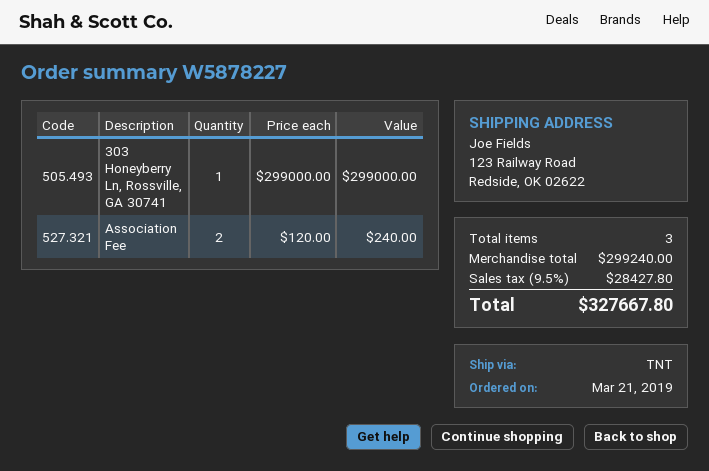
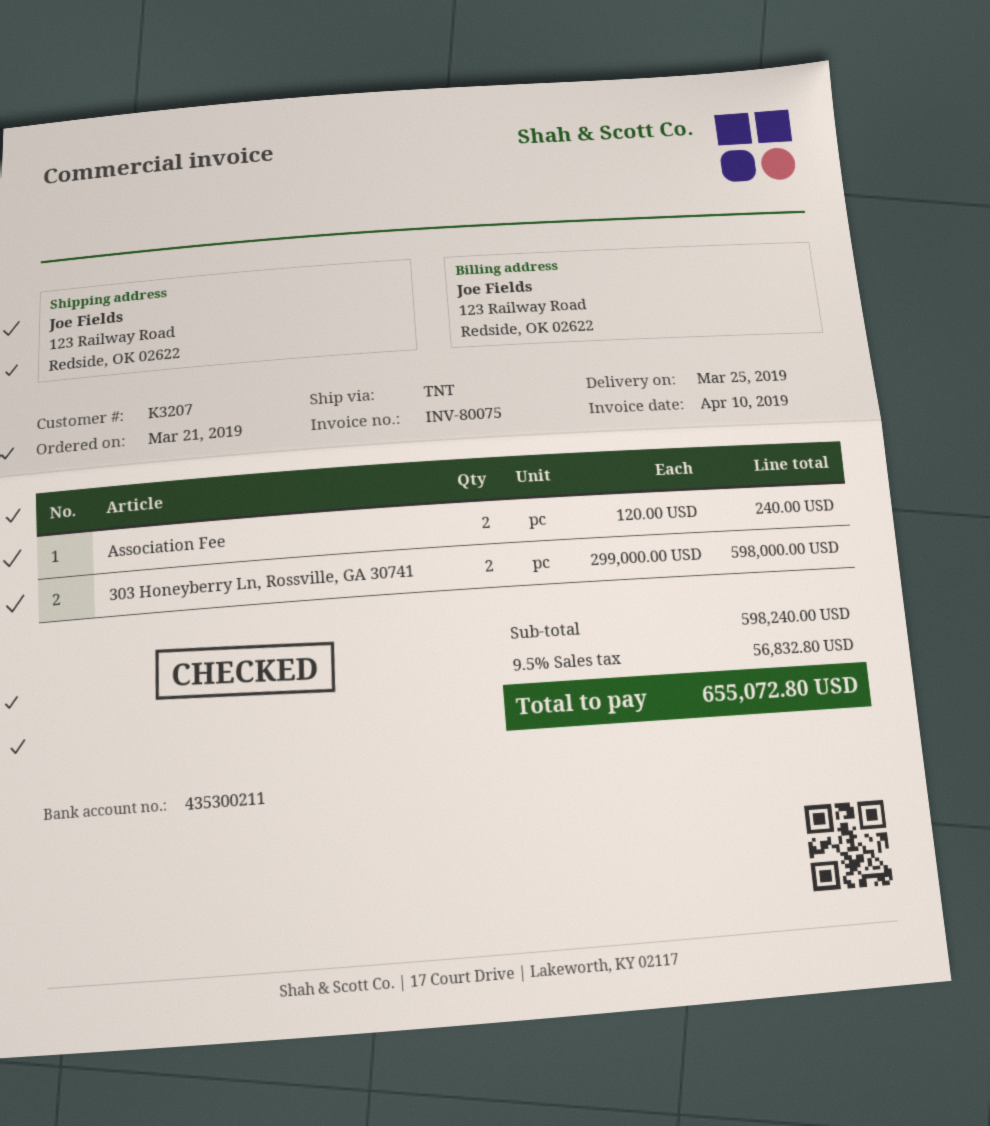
303 Honeyberry Ln, Rossville, GA 30741: 1 x 299000.00 = 299000.00 -> 2 x 299000.00 = 598000.00
subtotal: 299240.00 -> 598240.00
tax: 9.5% = 28427.80 -> 9.5% = 56832.80
total: 327667.80 -> 655072.80

